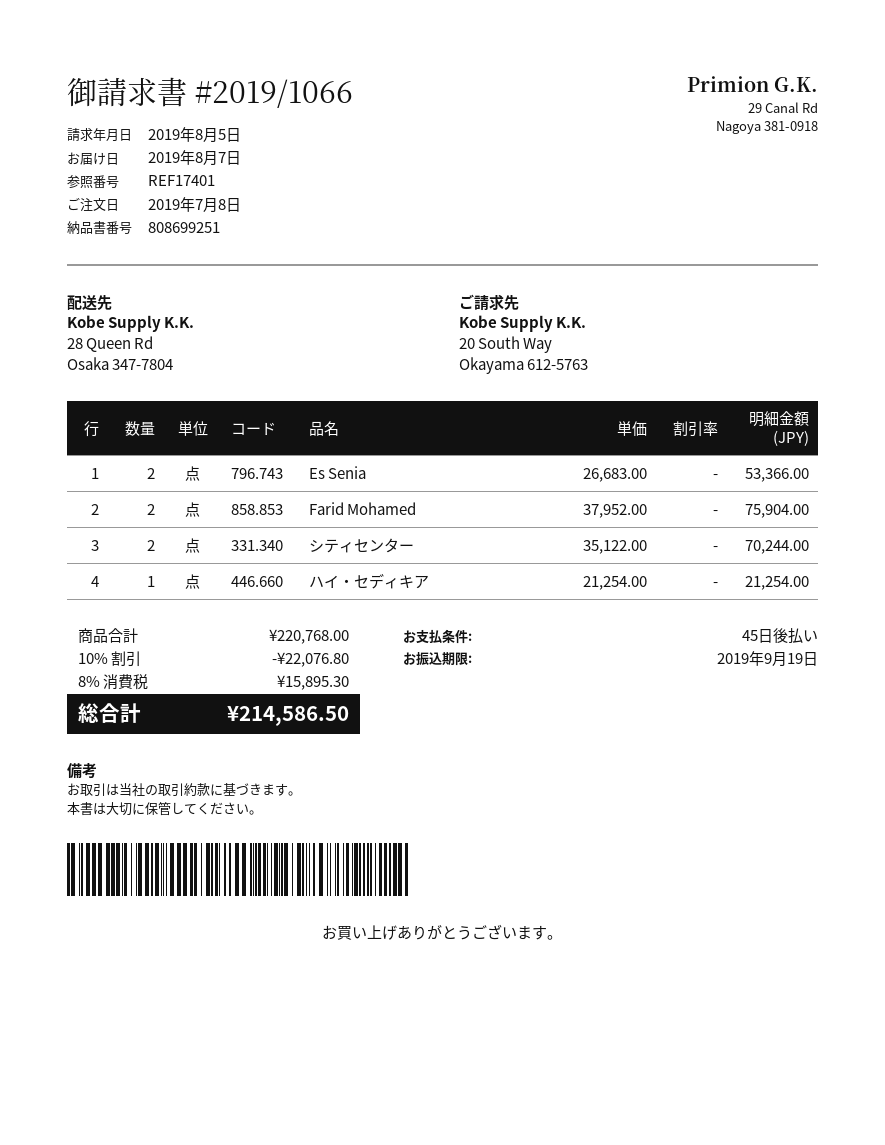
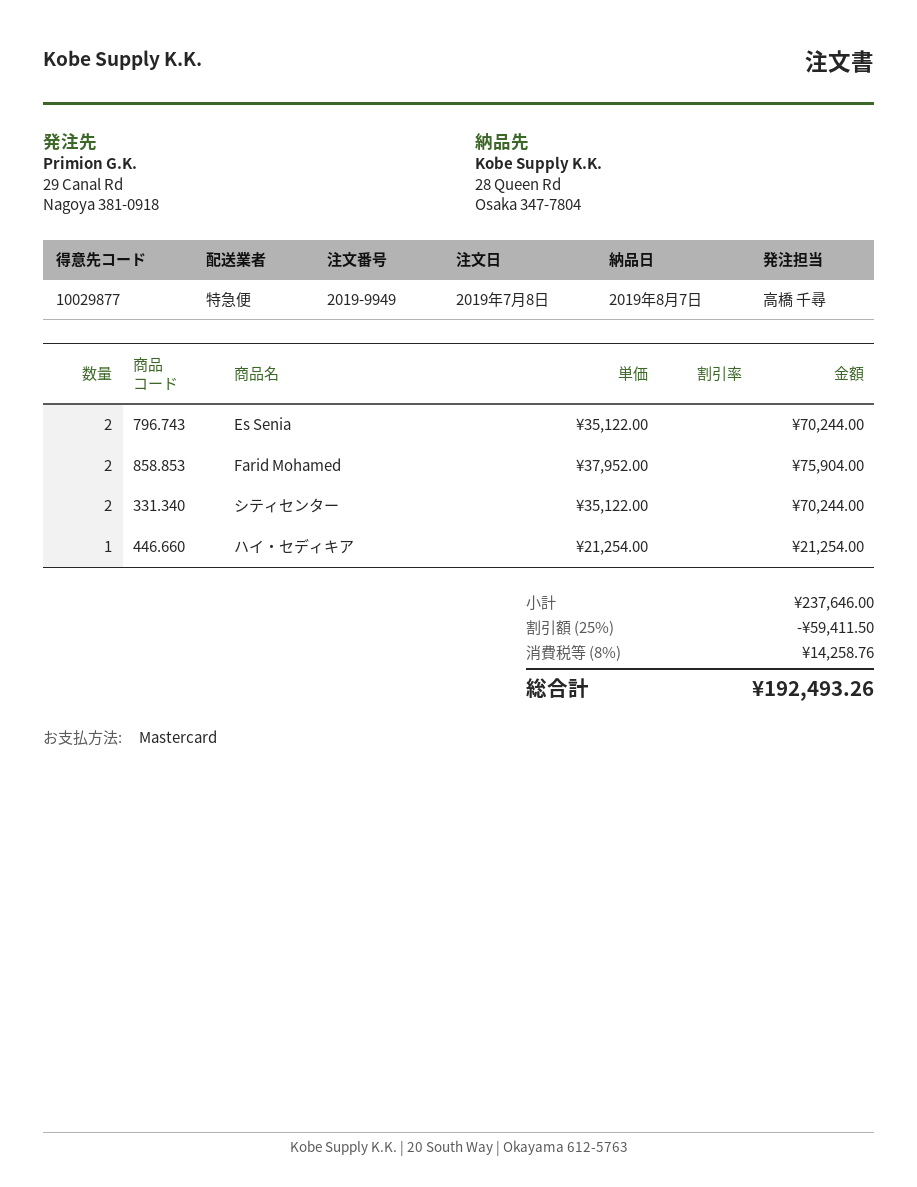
Es Senia: 2 x 26683.00 = 53366.00 -> 2 x 35122.00 = 70244.00
subtotal: 220768.00 -> 237646.00
discount: 10% = 22076.80 -> 25% = 59411.50
tax: 8% = 15895.30 -> 8% = 14258.76
total: 214586.50 -> 192493.26

